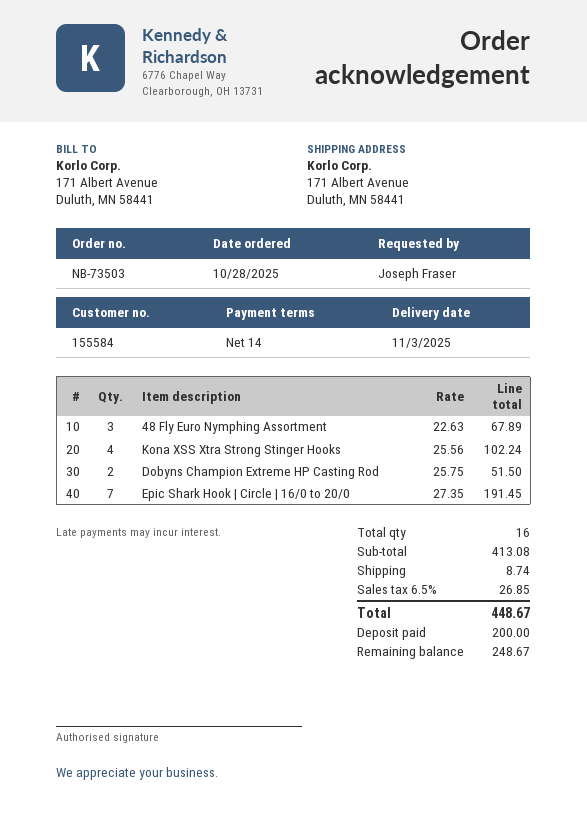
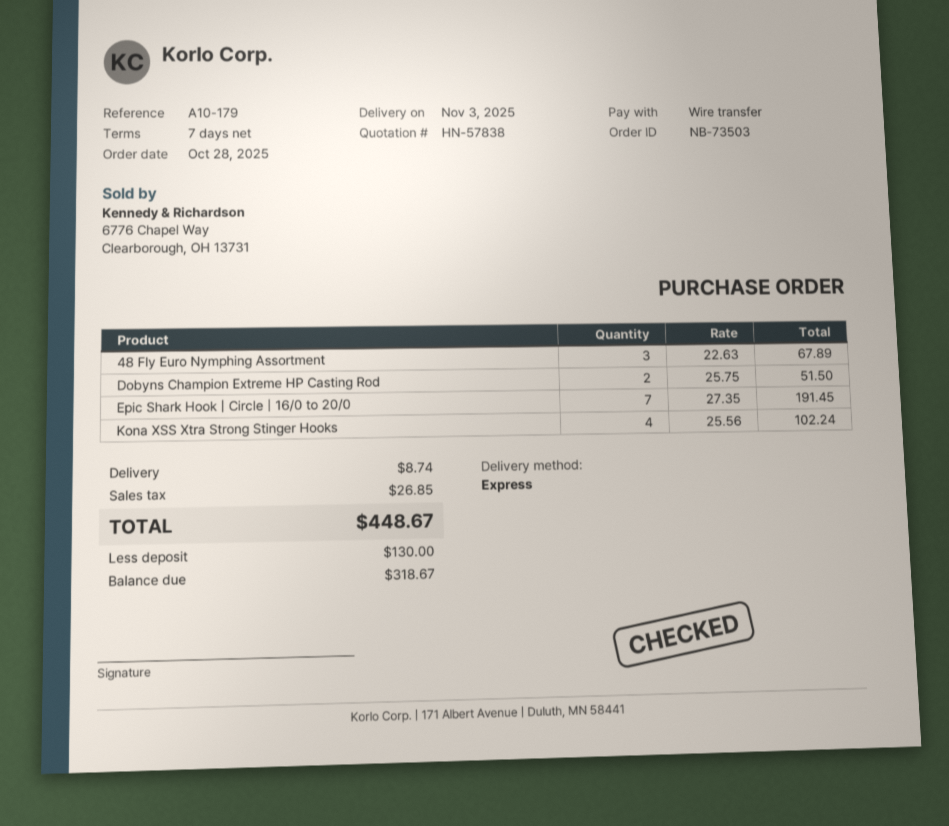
payment terms: 14 days -> 7 days
deposit: 200.00 -> 130.00
balance: 248.67 -> 318.67

